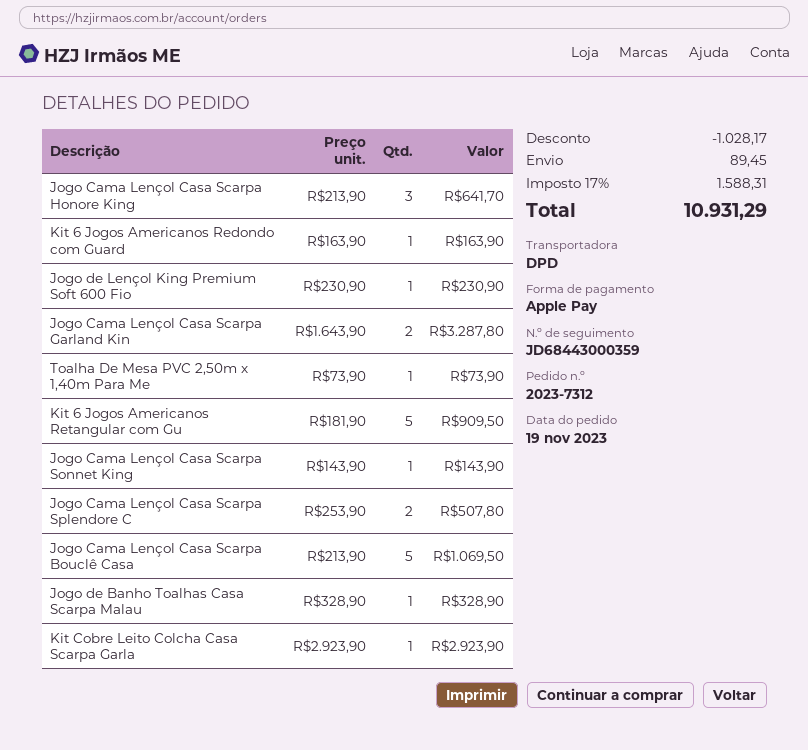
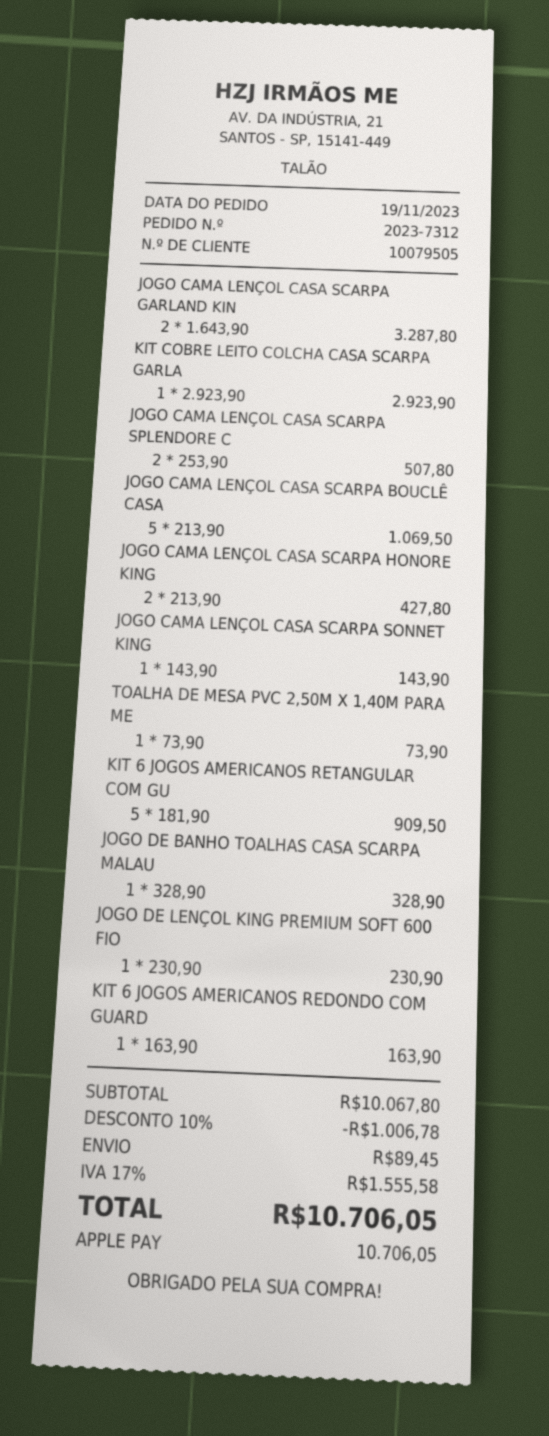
Jogo Cama Lençol Casa Scarpa Honore King: 3 x 213.90 = 641.70 -> 2 x 213.90 = 427.80
discount: 1028.17 -> 1006.78
tax: 17% = 1588.31 -> 17% = 1555.58
total: 10931.29 -> 10706.05

